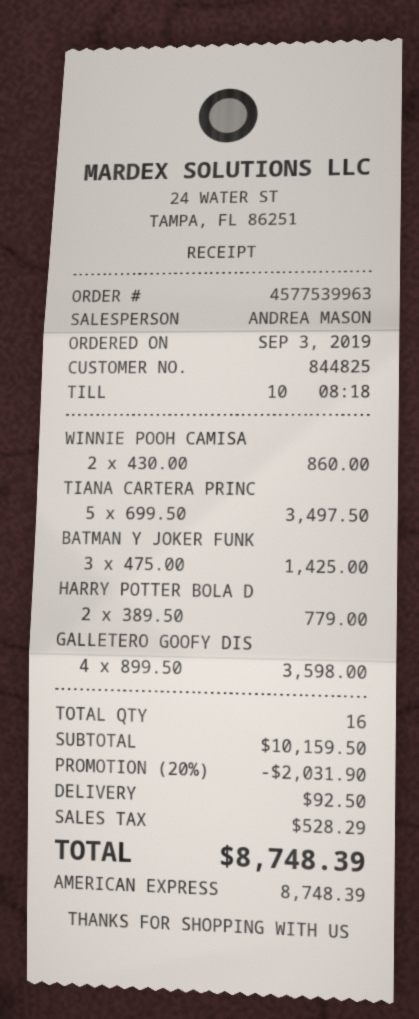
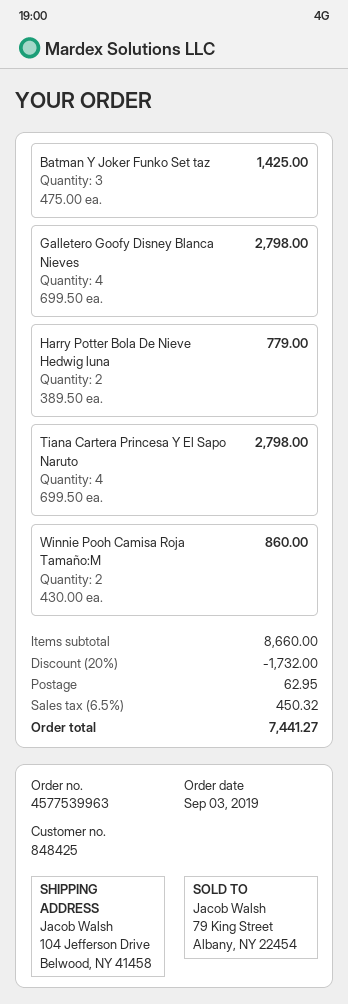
customer number: 844825 -> 848425
TIANA CARTERA PRINC: 5 x 699.50 = 3497.50 -> 4 x 699.50 = 2798.00
GALLETERO GOOFY DIS: 4 x 899.50 = 3598.00 -> 4 x 699.50 = 2798.00
subtotal: 10159.50 -> 8660.00
discount: 20% = 2031.90 -> 20% = 1732.00
shipping: 92.50 -> 62.95
tax: 528.29 -> 450.32
total: 8748.39 -> 7441.27

